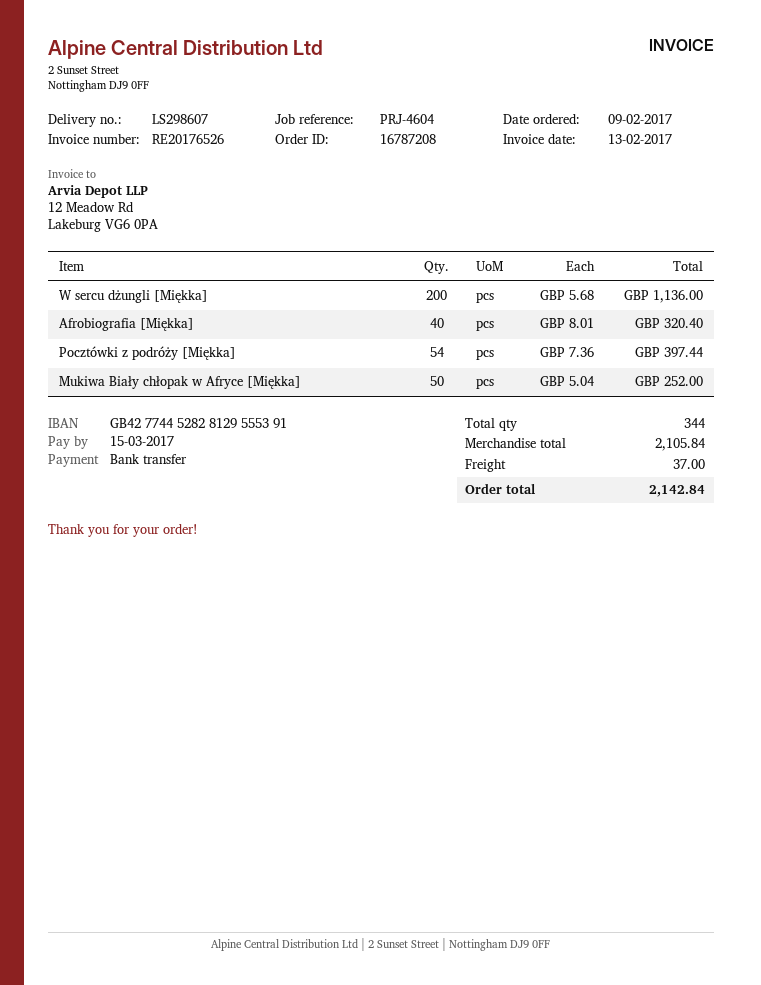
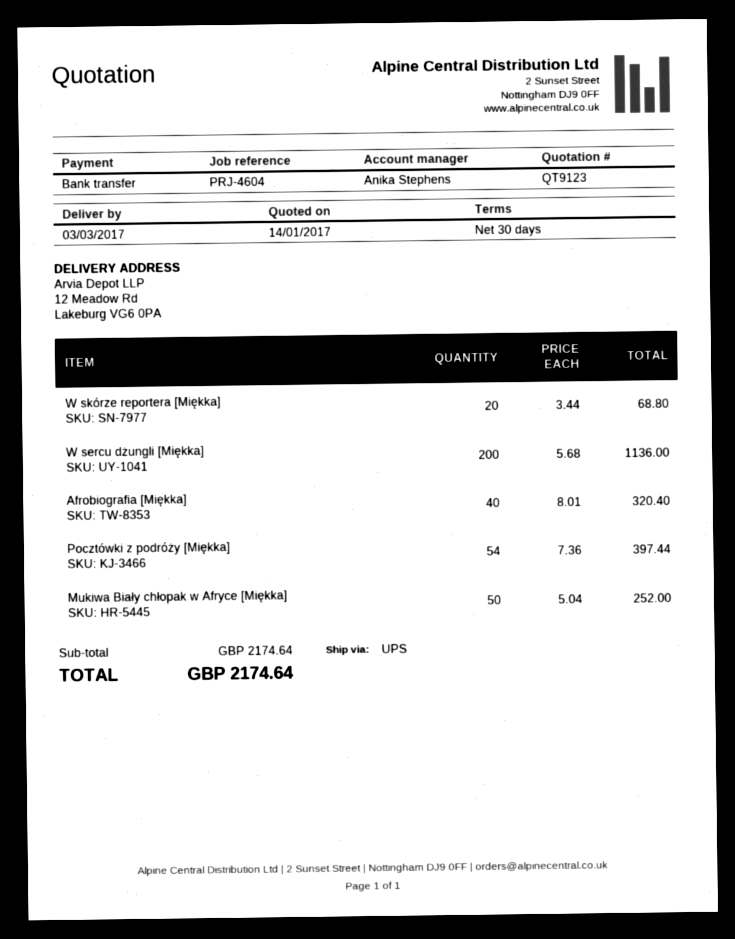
W skórze reportera [Miękka]: none -> 20 x 3.44 = 68.80
subtotal: 2105.84 -> 2174.64
shipping: 37.00 -> none
total: 2142.84 -> 2174.64

